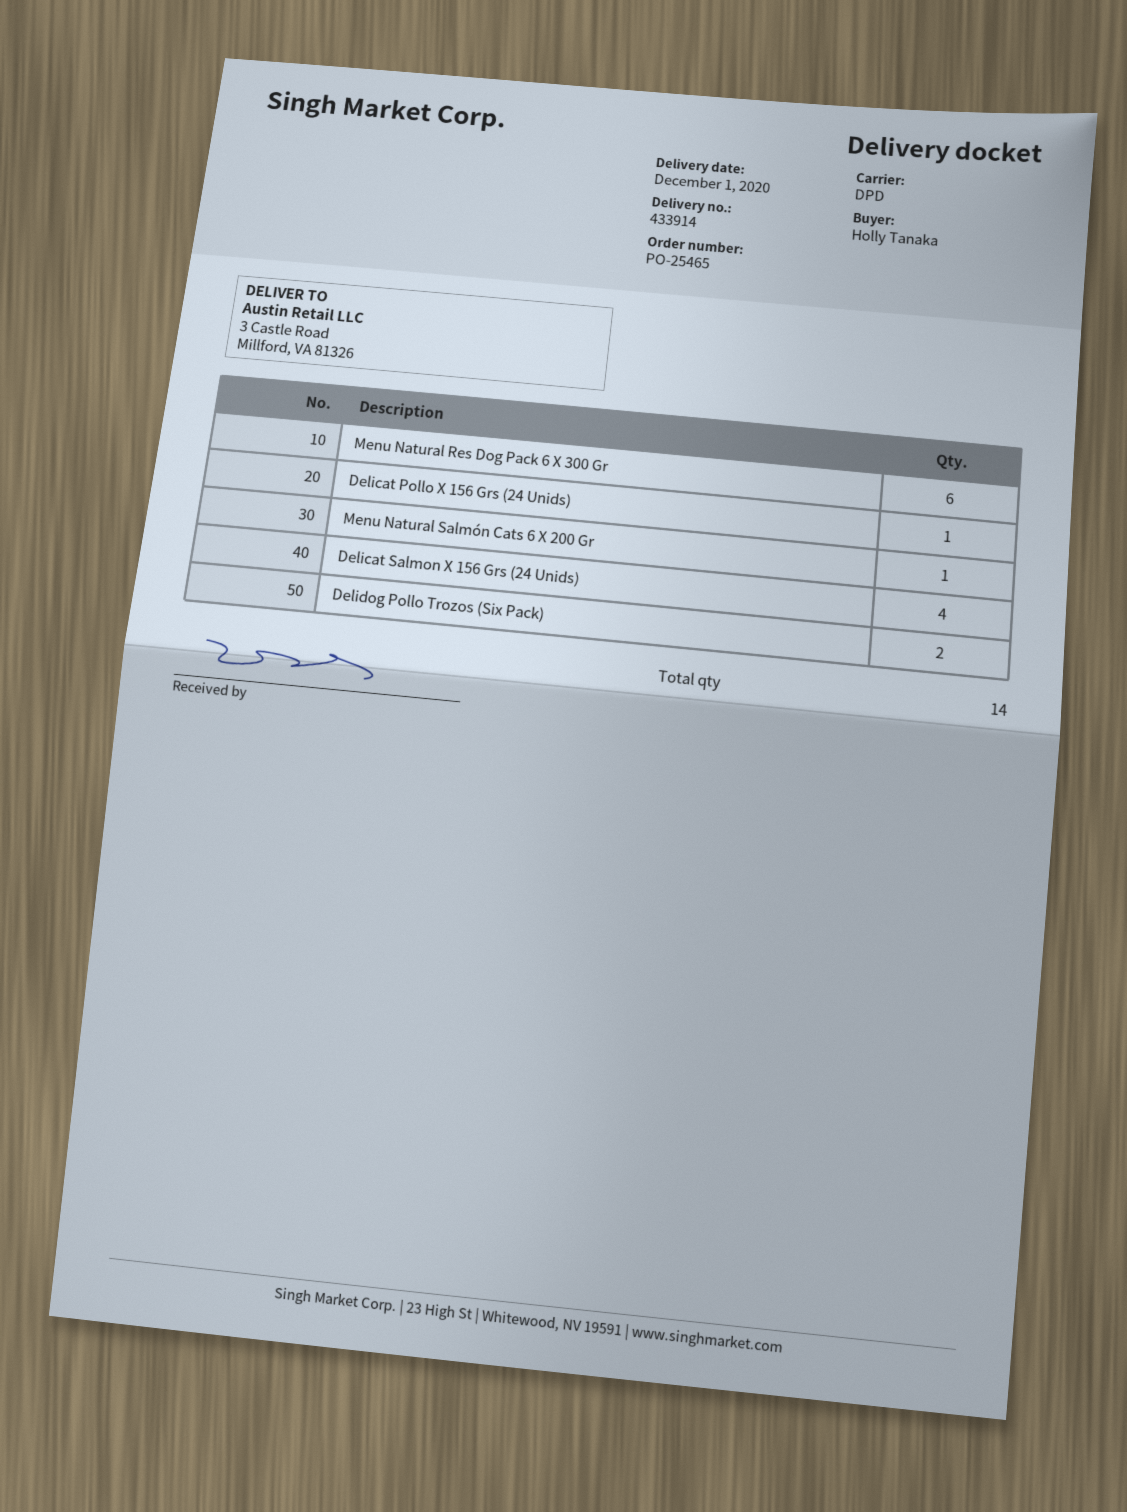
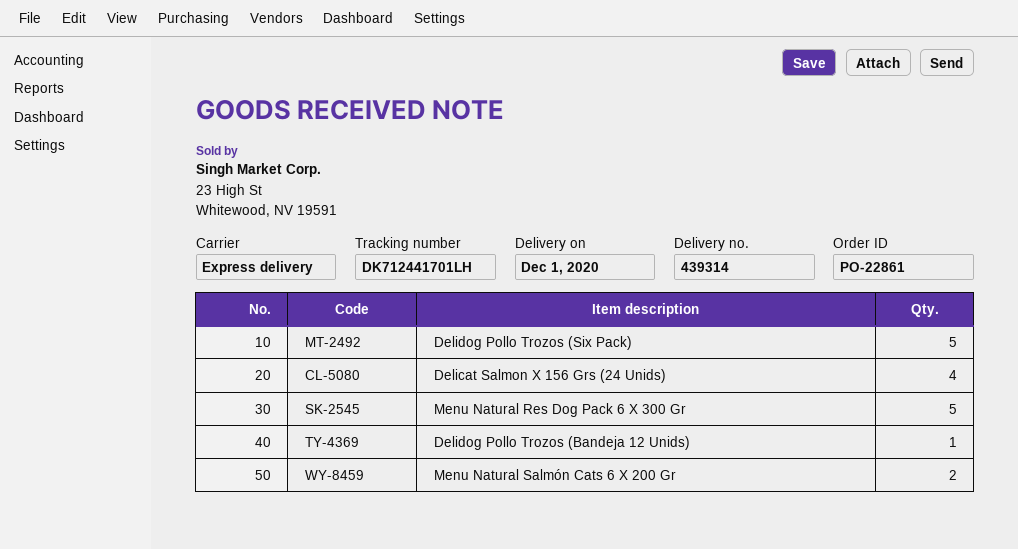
order number: PO-25465 -> PO-22861
delivery note number: 433914 -> 439314
shipping method: DPD -> express
Menu Natural Res Dog Pack 6 X 300 Gr: 6 -> 5
Delicat Pollo X 156 Grs (24 Unids): 1 -> none
Menu Natural Salmón Cats 6 X 200 Gr: 1 -> 2
Delidog Pollo Trozos (Six Pack): 2 -> 5
Delidog Pollo Trozos (Bandeja 12 Unids): none -> 1

